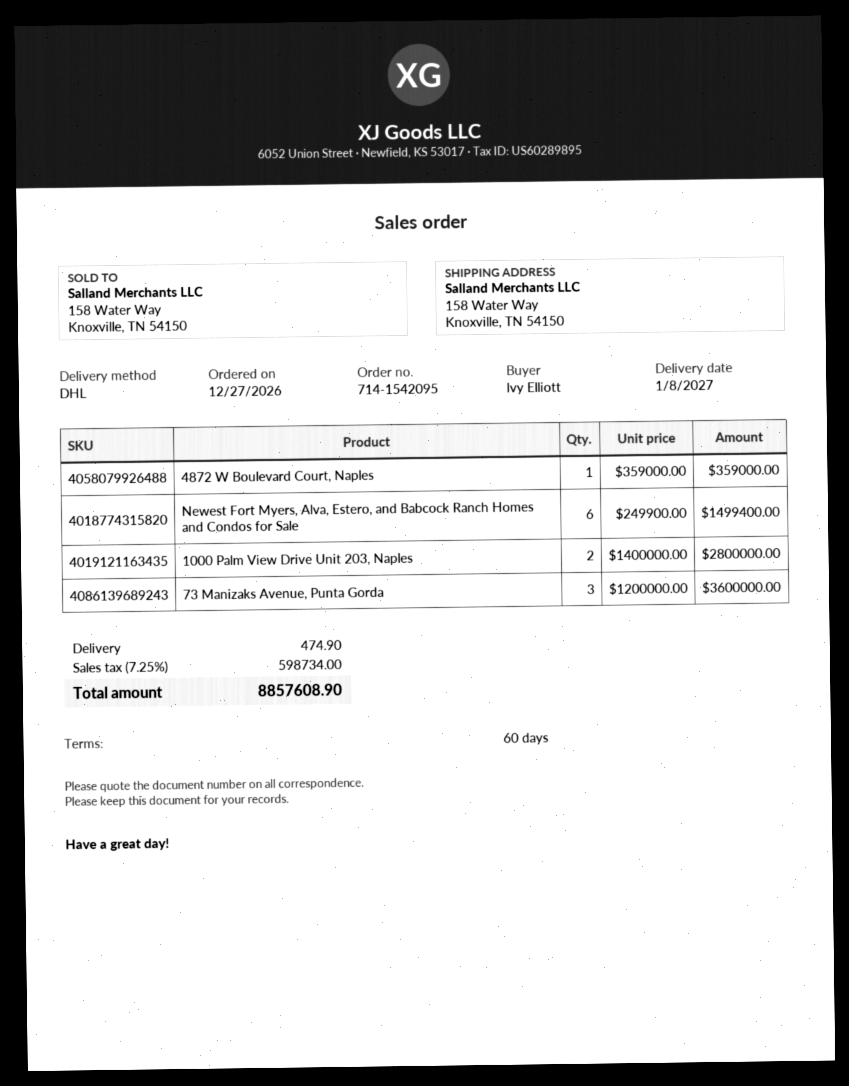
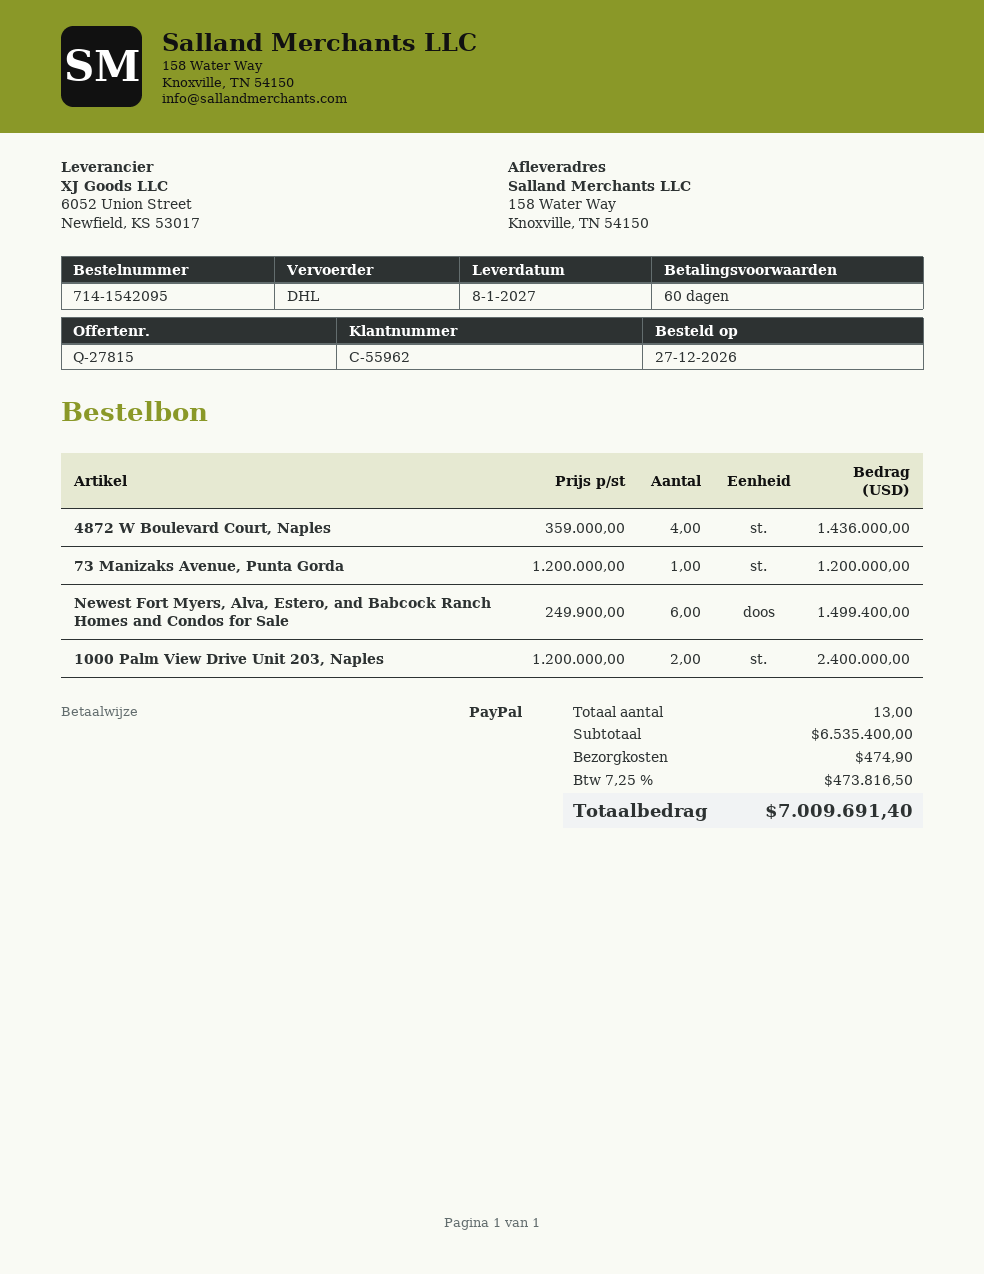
4872 W Boulevard Court, Naples: 1 x 359000.00 = 359000.00 -> 4 x 359000.00 = 1436000.00
1000 Palm View Drive Unit 203, Naples: 2 x 1400000.00 = 2800000.00 -> 2 x 1200000.00 = 2400000.00
73 Manizaks Avenue, Punta Gorda: 3 x 1200000.00 = 3600000.00 -> 1 x 1200000.00 = 1200000.00
tax: 7.25% = 598734.00 -> 7.25% = 473816.50
total: 8857608.90 -> 7009691.40

